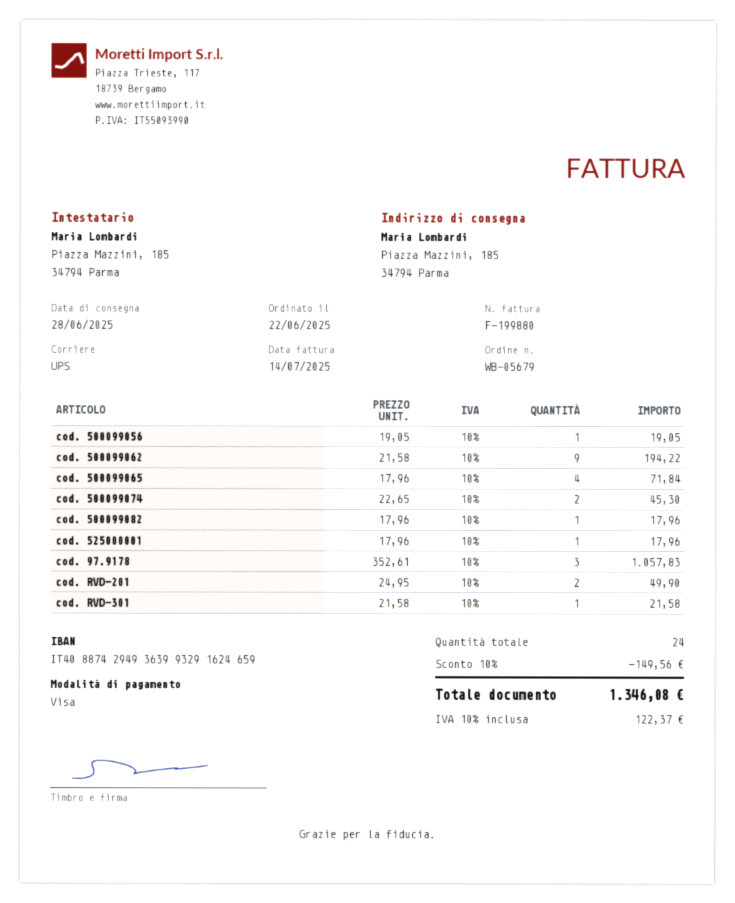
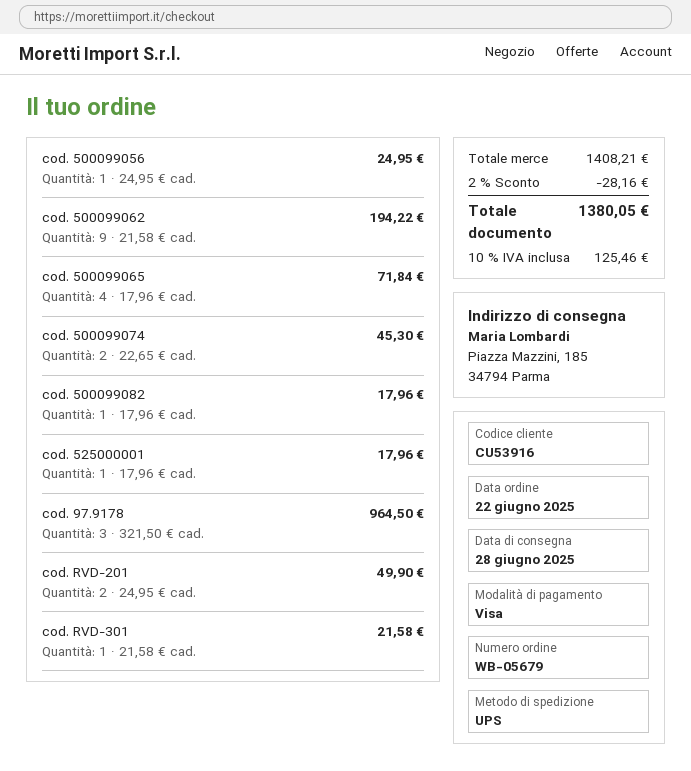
cod. 500099056: 1 x 19.05 = 19.05 -> 1 x 24.95 = 24.95
cod. 97.9178: 3 x 352.61 = 1057.83 -> 3 x 321.50 = 964.50
discount: 10% = 149.56 -> 2% = 28.16
tax: 10% = 122.37 -> 10% = 125.46
total: 1346.08 -> 1380.05

